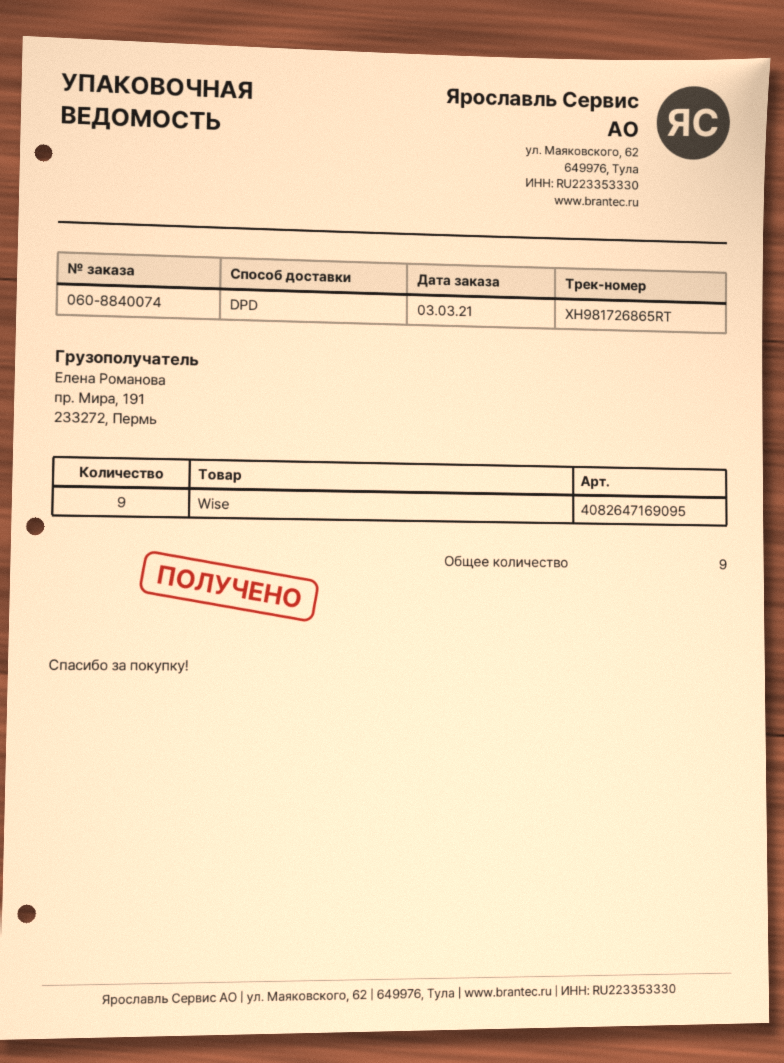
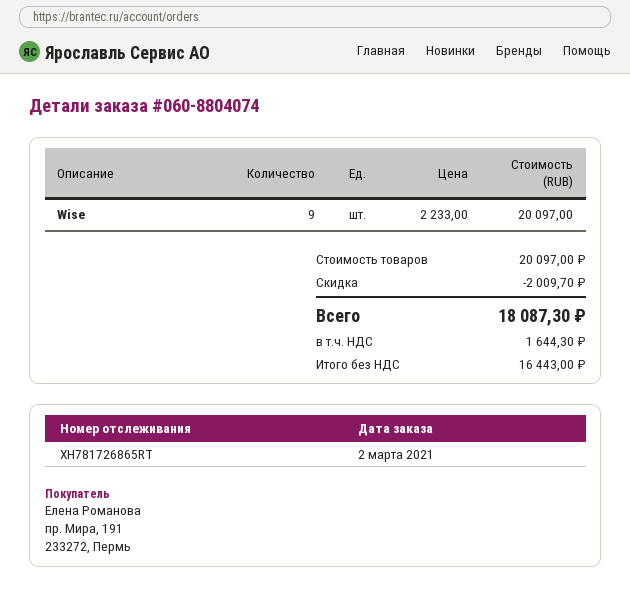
order number: 060-8840074 -> 060-8804074
order date: 2021-03-03 -> 2021-03-02
tracking number: XH981726865RT -> XH781726865RT

